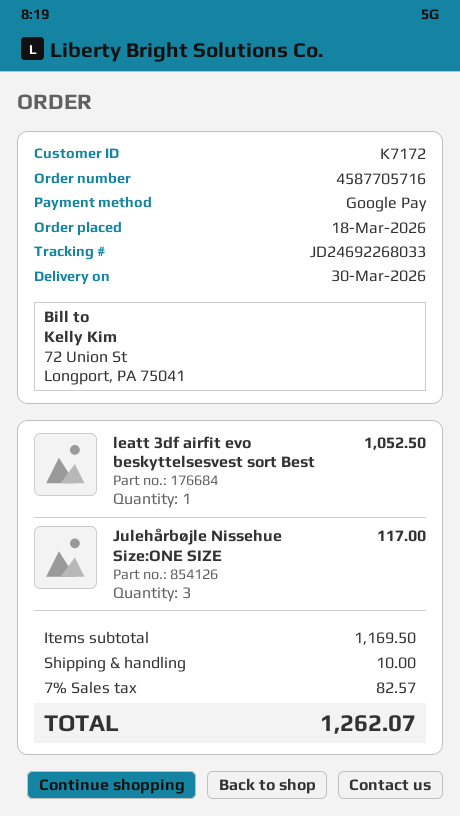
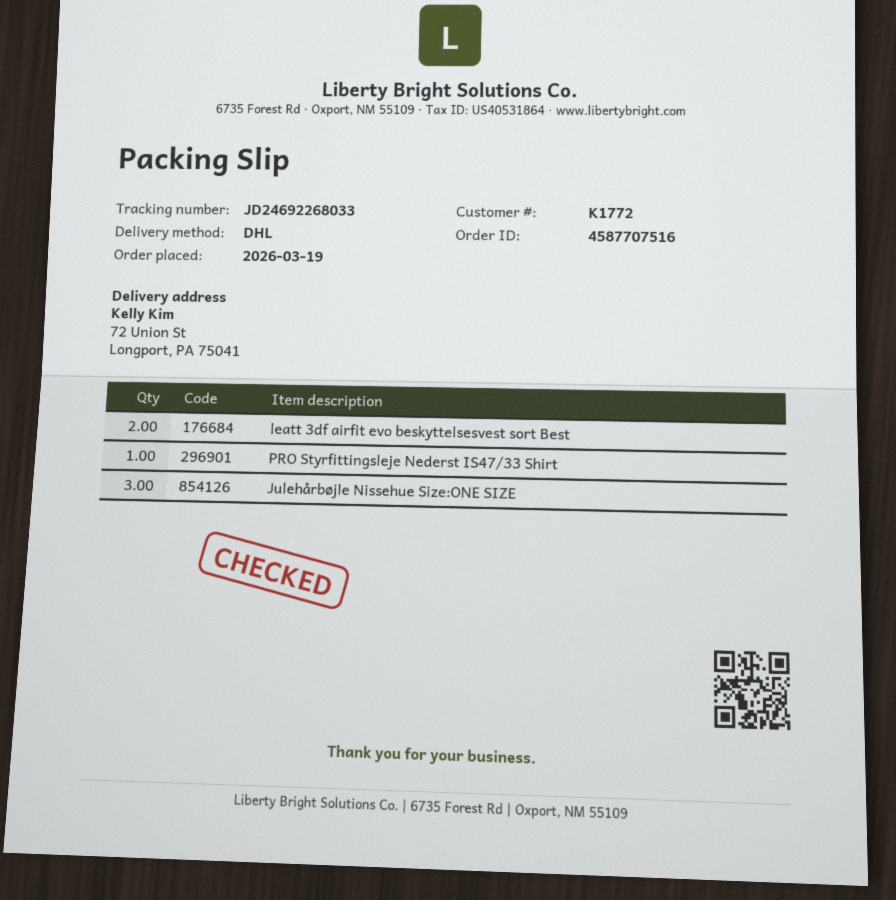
order number: 4587705716 -> 4587707516
order date: 2026-03-18 -> 2026-03-19
customer number: K7172 -> K1772
leatt 3df airfit evo beskyttelsesvest sort Best: 1 -> 2
PRO Styrfittingsleje Nederst IS47/33 Shirt: none -> 1

